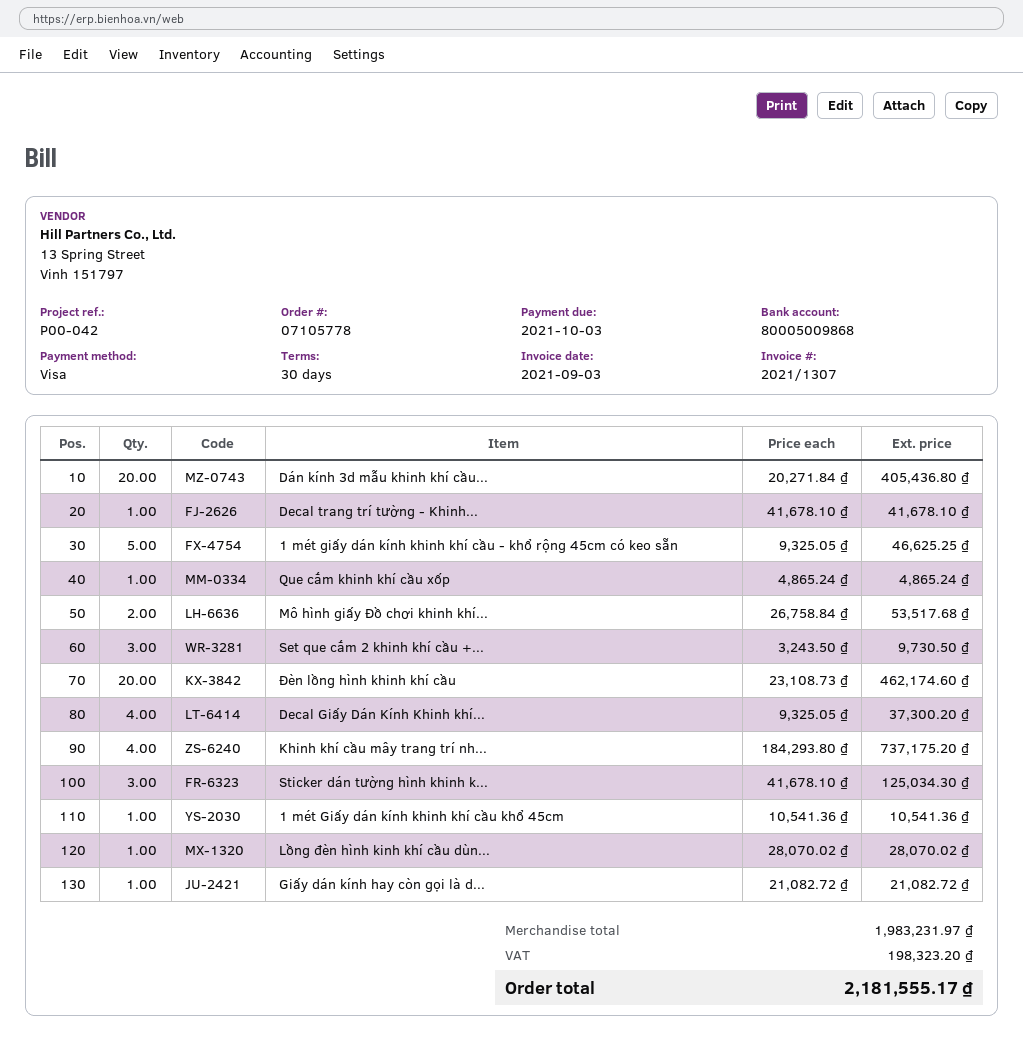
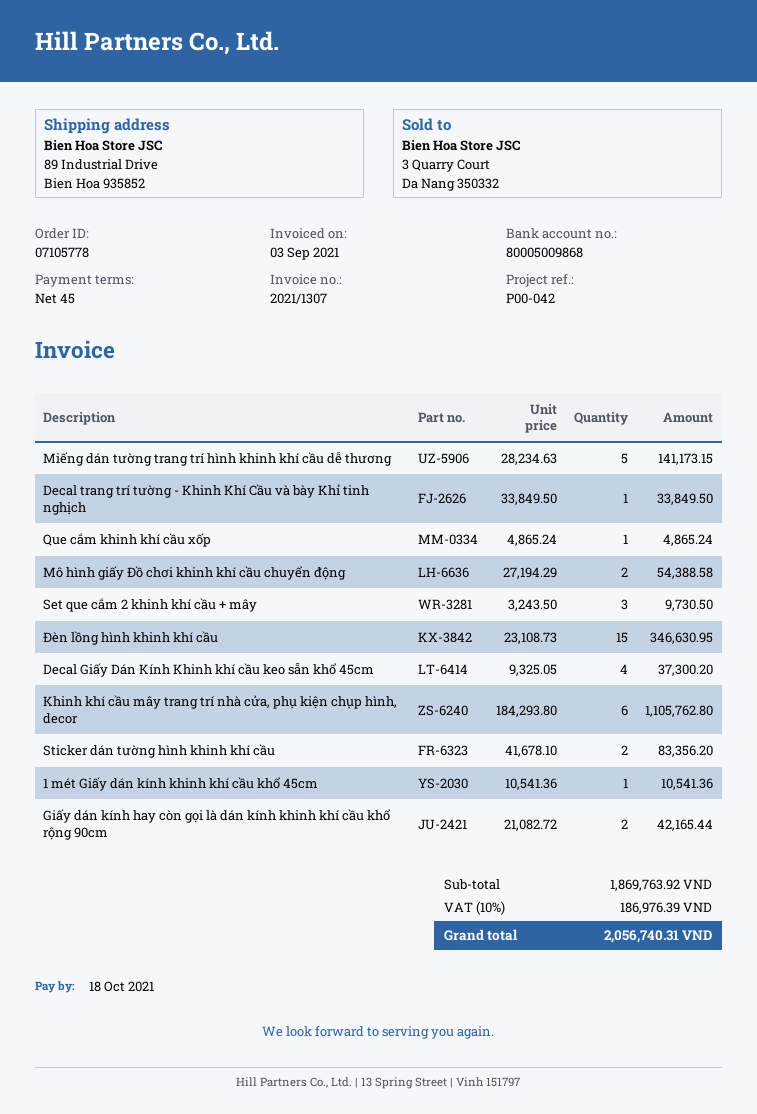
payment terms: 30 days -> 45 days
due date: 2021-10-03 -> 2021-10-18
Dán kính 3d mẫu khinh khí cầu...: 20 x 20271.84 = 405436.80 -> none
Decal trang trí tường - Khinh...: 1 x 41678.10 = 41678.10 -> 1 x 33849.50 = 33849.50
1 mét giấy dán kính khinh khí cầu - khổ rộng 45cm có keo sẵn: 5 x 9325.05 = 46625.25 -> none
Mô hình giấy Đồ chơi khinh khí...: 2 x 26758.84 = 53517.68 -> 2 x 27194.29 = 54388.58
Đèn lồng hình khinh khí cầu: 20 x 23108.73 = 462174.60 -> 15 x 23108.73 = 346630.95
Khinh khí cầu mây trang trí nh...: 4 x 184293.80 = 737175.20 -> 6 x 184293.80 = 1105762.80
Sticker dán tường hình khinh k...: 3 x 41678.10 = 125034.30 -> 2 x 41678.10 = 83356.20
Lồng đèn hình kinh khí cầu dùn...: 1 x 28070.02 = 28070.02 -> none
Giấy dán kính hay còn gọi là d...: 1 x 21082.72 = 21082.72 -> 2 x 21082.72 = 42165.44
Miếng dán tường trang trí hình khinh khí cầu dễ thương: none -> 5 x 28234.63 = 141173.15
subtotal: 1983231.97 -> 1869763.92
tax: 198323.20 -> 186976.39
total: 2181555.17 -> 2056740.31

